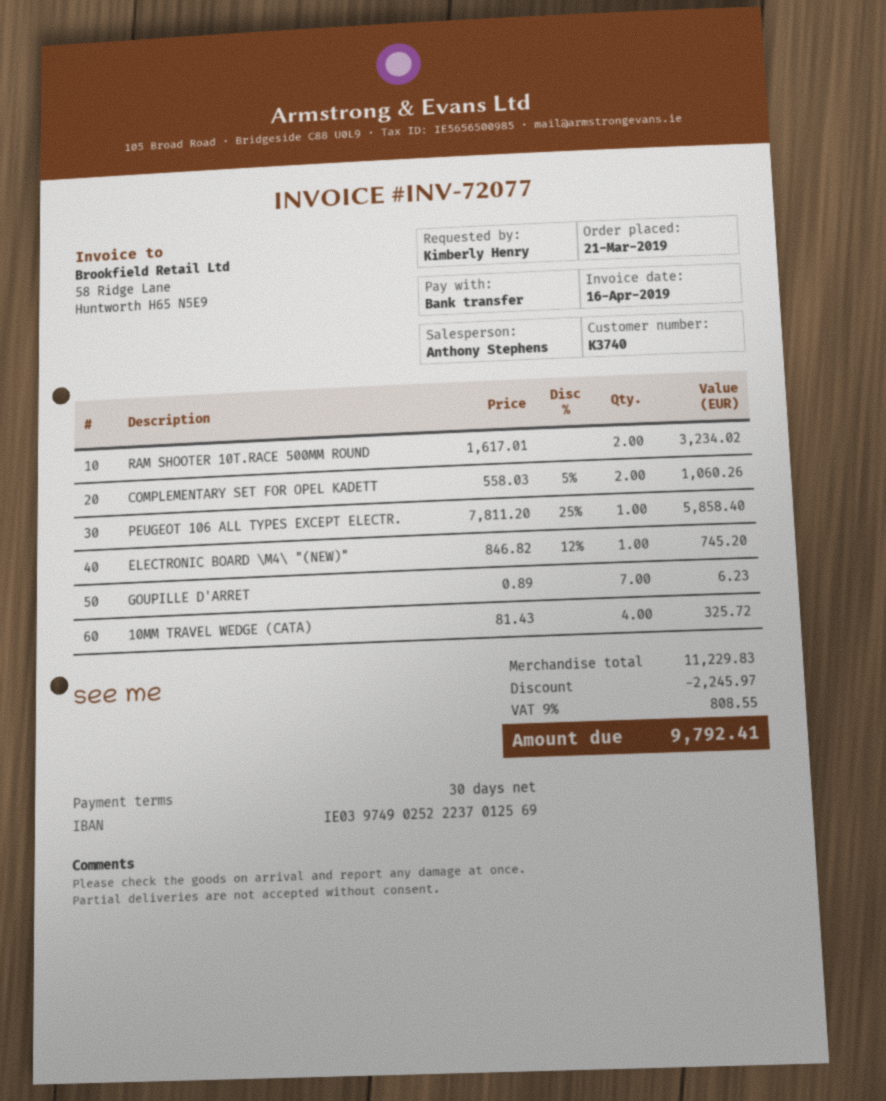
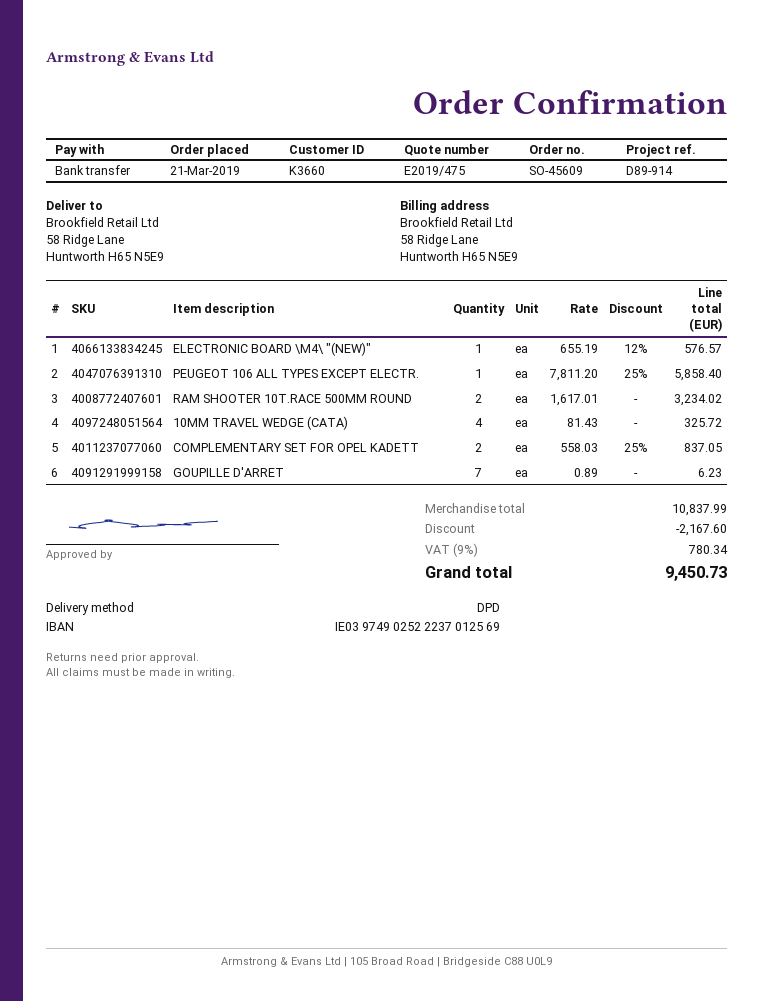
customer number: K3740 -> K3660
COMPLEMENTARY SET FOR OPEL KADETT: 2 x 558.03 - 5% = 1060.26 -> 2 x 558.03 - 25% = 837.05
ELECTRONIC BOARD \M4\ "(NEW)": 1 x 846.82 - 12% = 745.20 -> 1 x 655.19 - 12% = 576.57
subtotal: 11229.83 -> 10837.99
discount: 2245.97 -> 2167.60
tax: 9% = 808.55 -> 9% = 780.34
total: 9792.41 -> 9450.73

